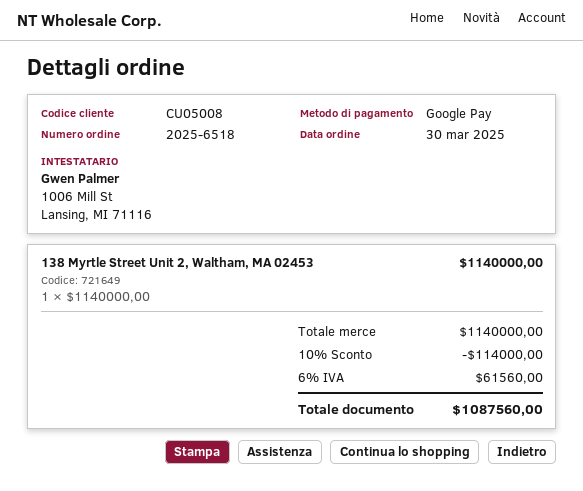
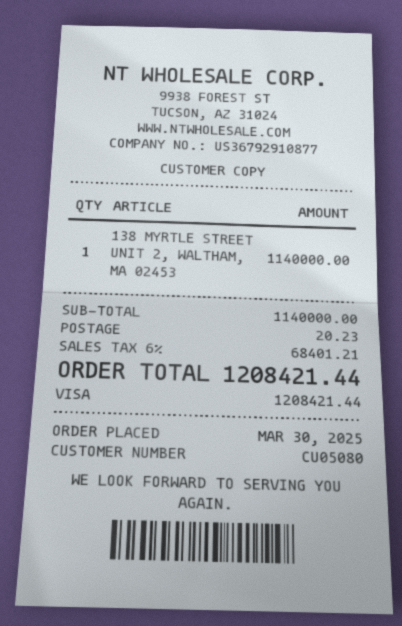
customer number: CU05008 -> CU05080
payment method: Google Pay -> Visa
discount: 10% = 114000.00 -> none
shipping: none -> 20.23
tax: 6% = 61560.00 -> 6% = 68401.21
total: 1087560.00 -> 1208421.44

